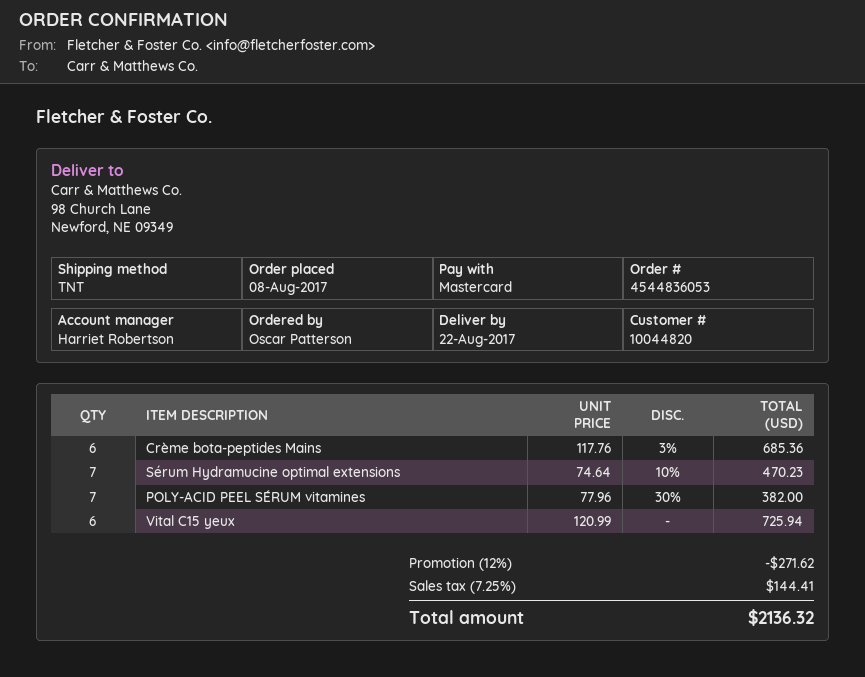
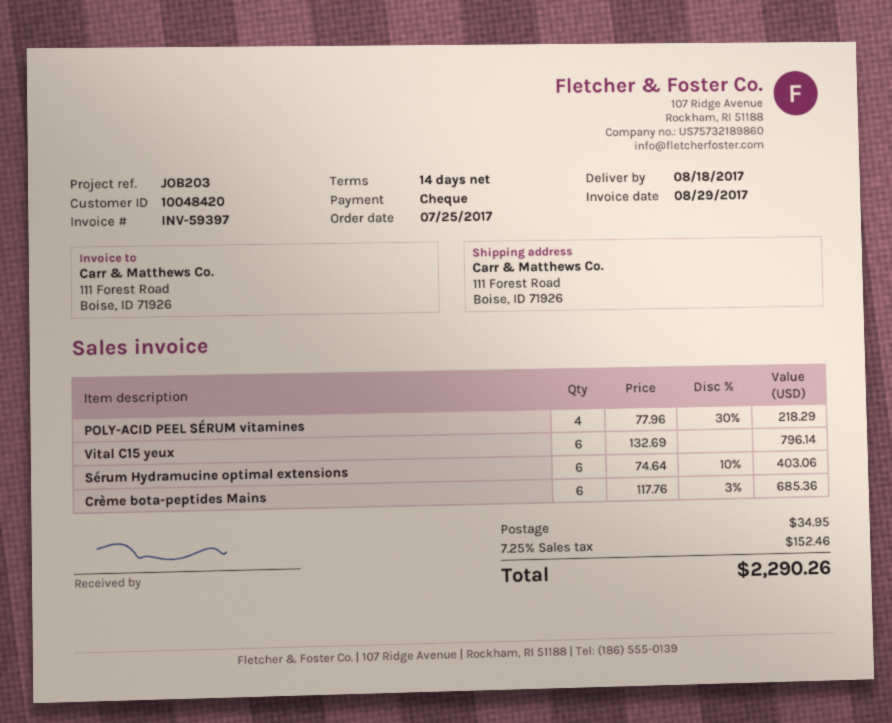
order date: 2017-08-08 -> 2017-07-25
delivery date: 2017-08-22 -> 2017-08-18
customer number: 10044820 -> 10048420
payment method: Mastercard -> cheque
ship to: 98 Church Lane, Newford, NE 09349 -> 111 Forest Road, Boise, ID 71926
Sérum Hydramucine optimal extensions: 7 x 74.64 - 10% = 470.23 -> 6 x 74.64 - 10% = 403.06
POLY-ACID PEEL SÉRUM vitamines: 7 x 77.96 - 30% = 382.00 -> 4 x 77.96 - 30% = 218.29
Vital C15 yeux: 6 x 120.99 = 725.94 -> 6 x 132.69 = 796.14
discount: 12% = 271.62 -> none
shipping: none -> 34.95
tax: 7.25% = 144.41 -> 7.25% = 152.46
total: 2136.32 -> 2290.26

